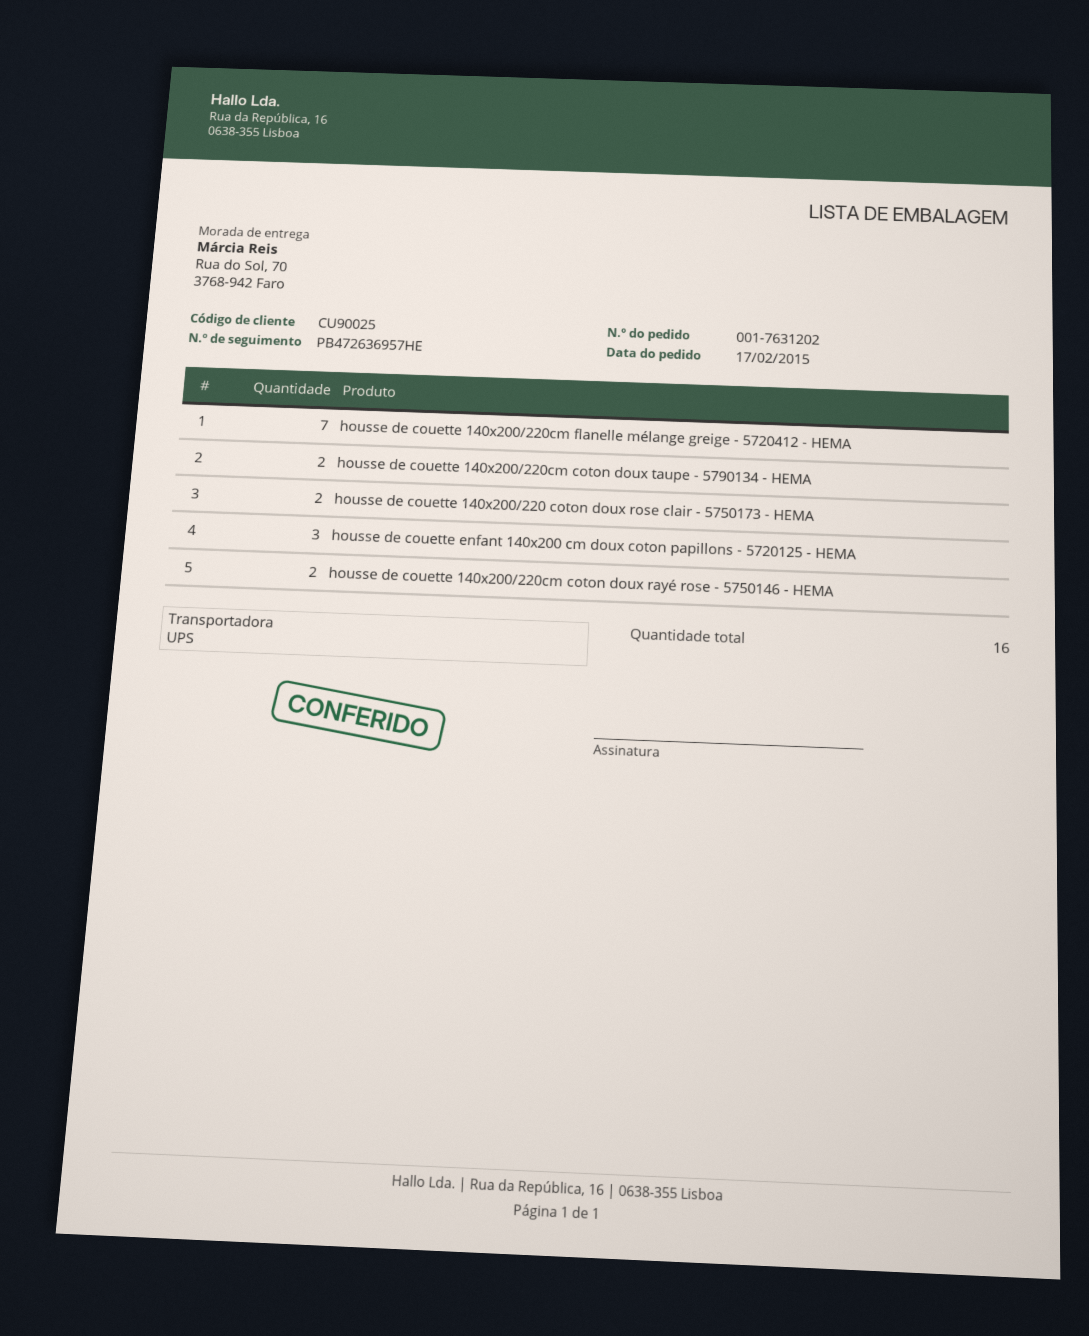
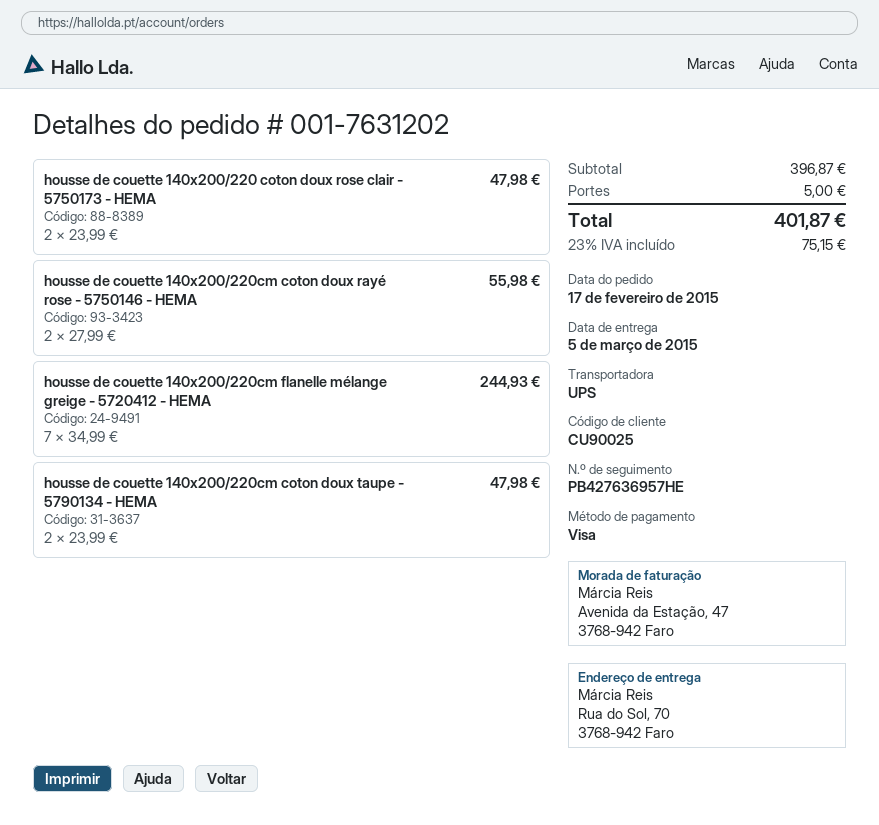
tracking number: PB472636957HE -> PB427636957HE
housse de couette enfant 140x200 cm doux coton papillons - 5720125 - HEMA: 3 -> none

